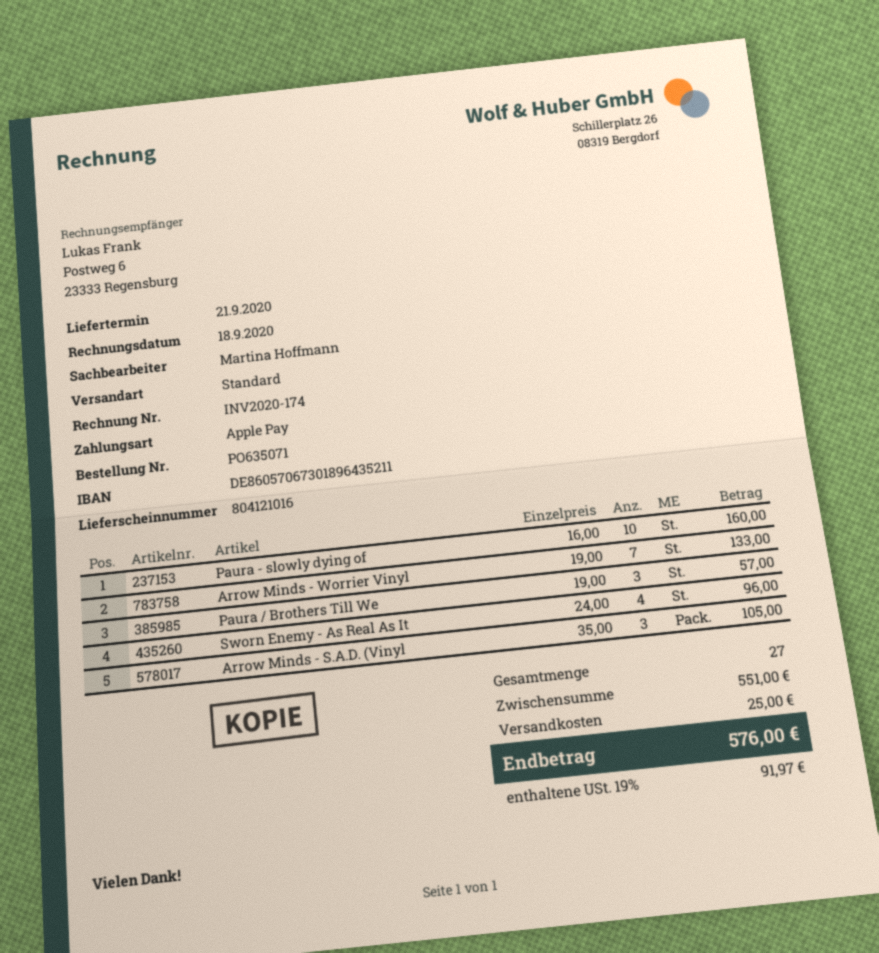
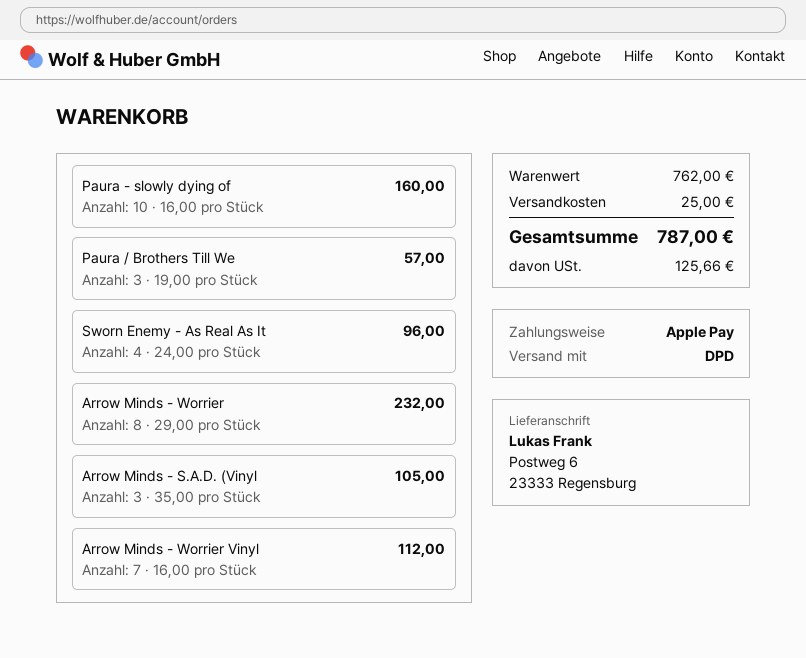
shipping method: standard -> DPD
Arrow Minds - Worrier Vinyl: 7 x 19.00 = 133.00 -> 7 x 16.00 = 112.00
Arrow Minds - Worrier: none -> 8 x 29.00 = 232.00
subtotal: 551.00 -> 762.00
tax: 91.97 -> 125.66
total: 576.00 -> 787.00

